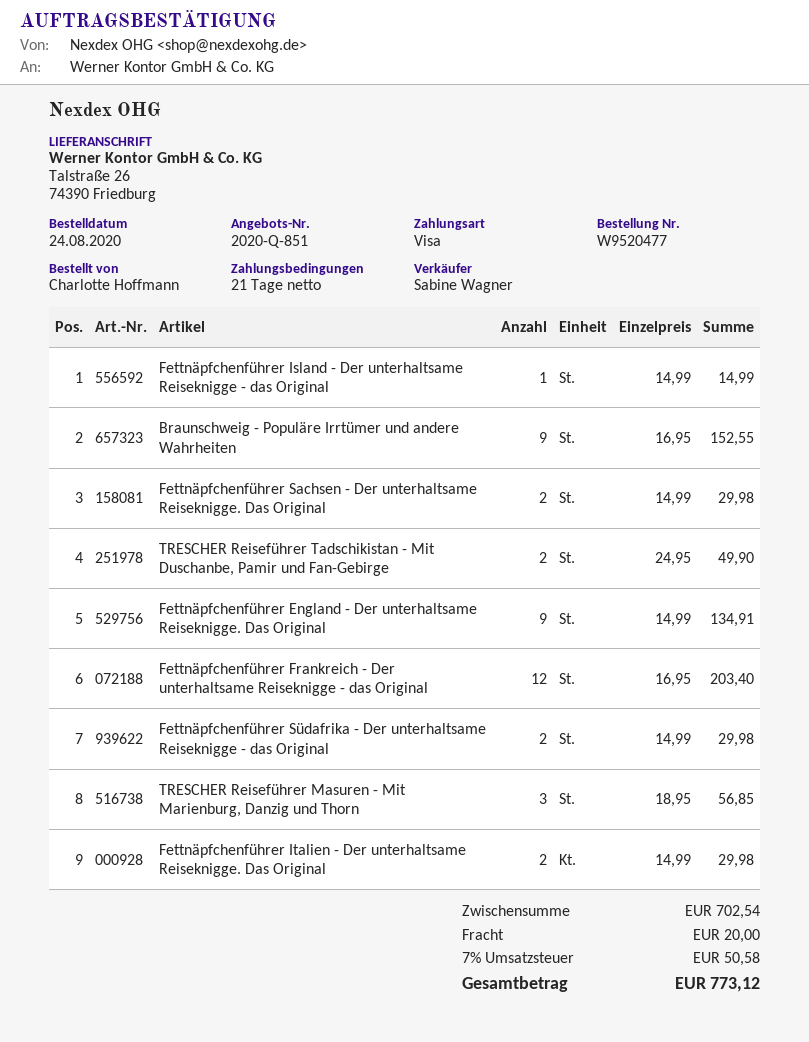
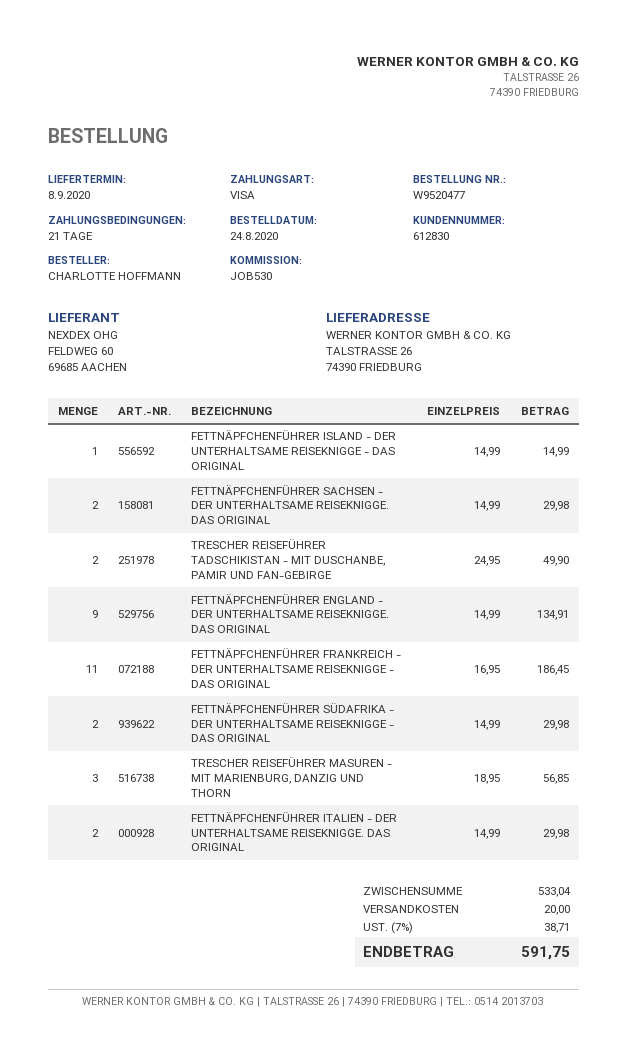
Braunschweig - Populäre Irrtümer und andere Wahrheiten: 9 x 16.95 = 152.55 -> none
Fettnäpfchenführer Frankreich - Der unterhaltsame Reiseknigge - das Original: 12 x 16.95 = 203.40 -> 11 x 16.95 = 186.45
subtotal: 702.54 -> 533.04
tax: 7% = 50.58 -> 7% = 38.71
total: 773.12 -> 591.75

